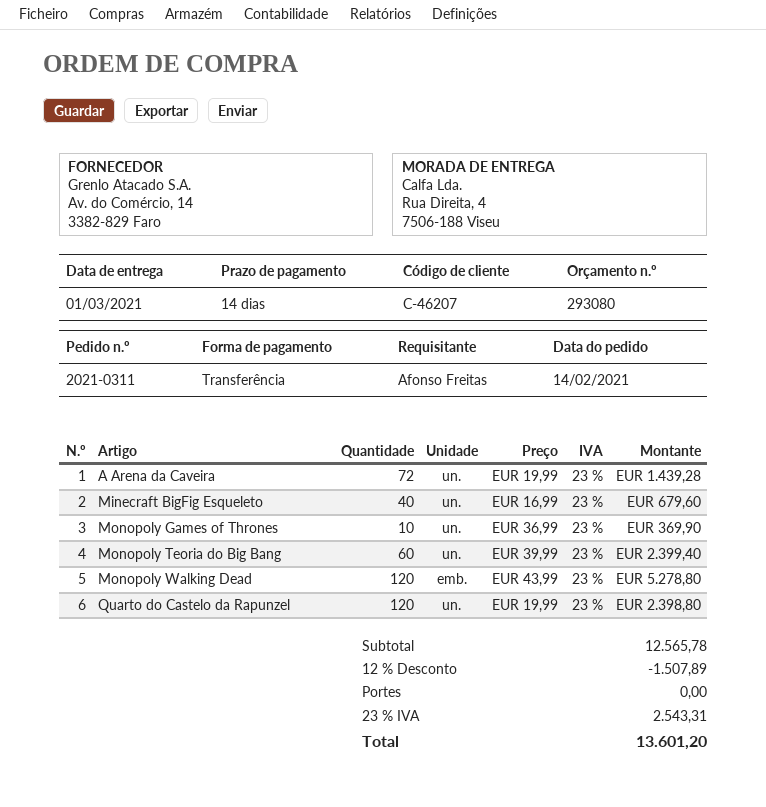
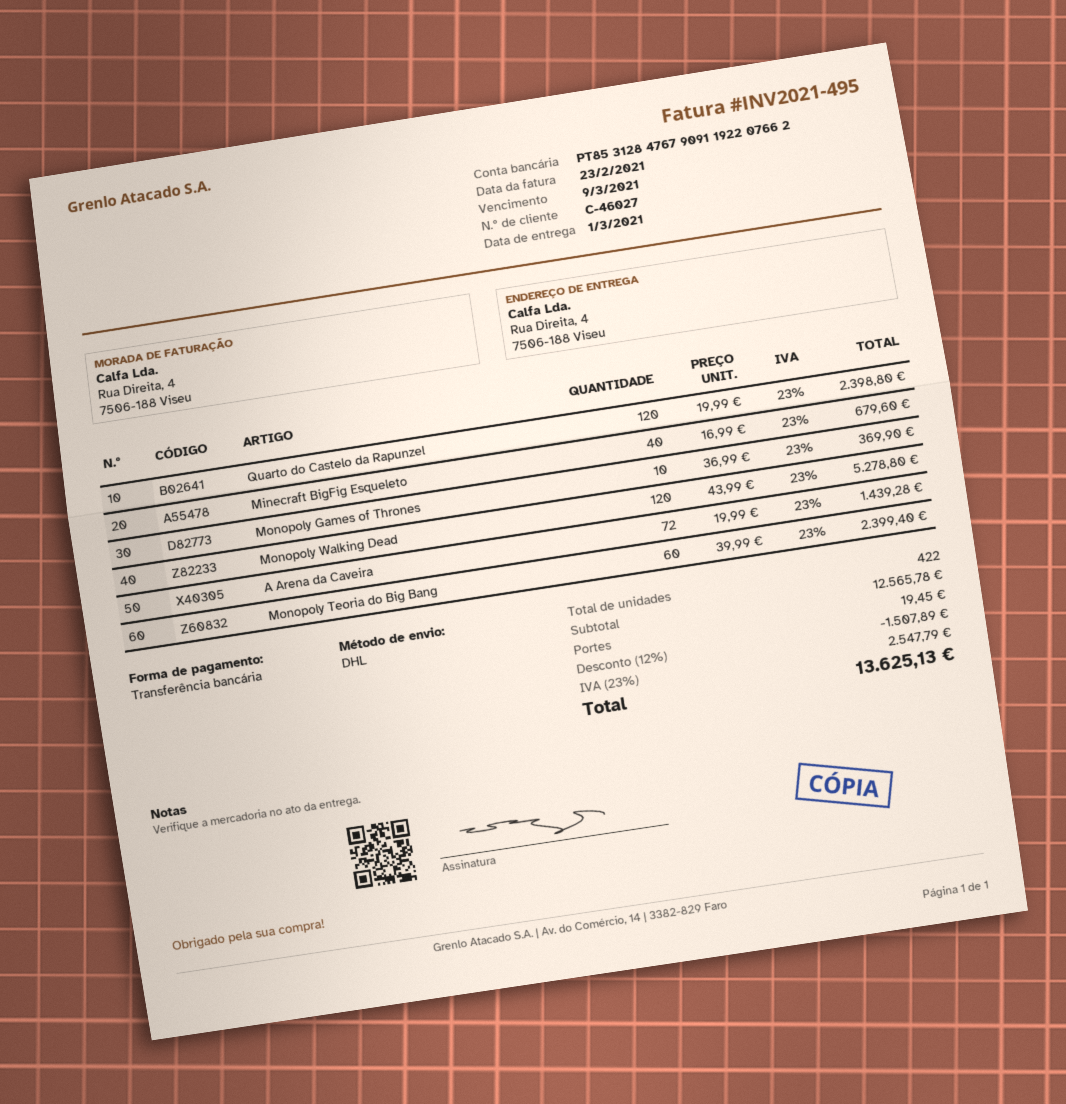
customer number: C-46207 -> C-46027
shipping: 0.00 -> 19.45
tax: 23% = 2543.31 -> 23% = 2547.79
total: 13601.20 -> 13625.13

